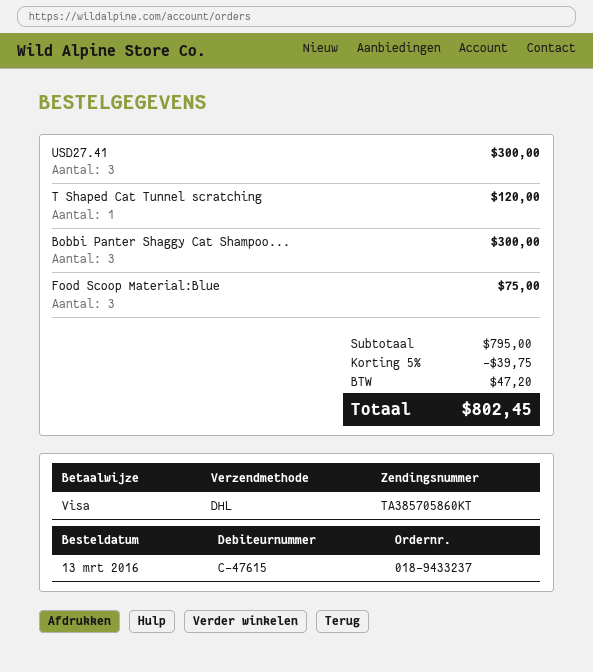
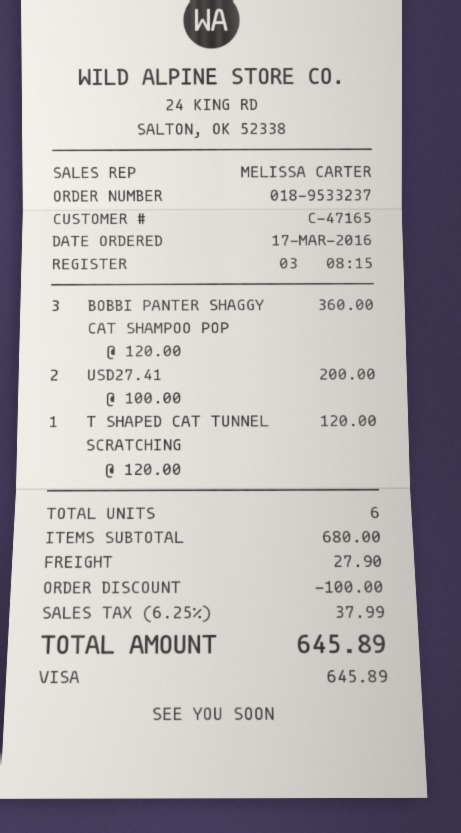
order number: 018-9433237 -> 018-9533237
order date: 2016-03-13 -> 2016-03-17
customer number: C-47615 -> C-47165
USD27.41: 3 for 300.00 -> 2 for 200.00
Bobbi Panter Shaggy Cat Shampoo...: 3 for 300.00 -> 3 for 360.00
Food Scoop Material:Blue: 3 for 75.00 -> none
subtotal: 795.00 -> 680.00
discount: 39.75 -> 100.00
shipping: none -> 27.90
tax: 47.20 -> 37.99
total: 802.45 -> 645.89

